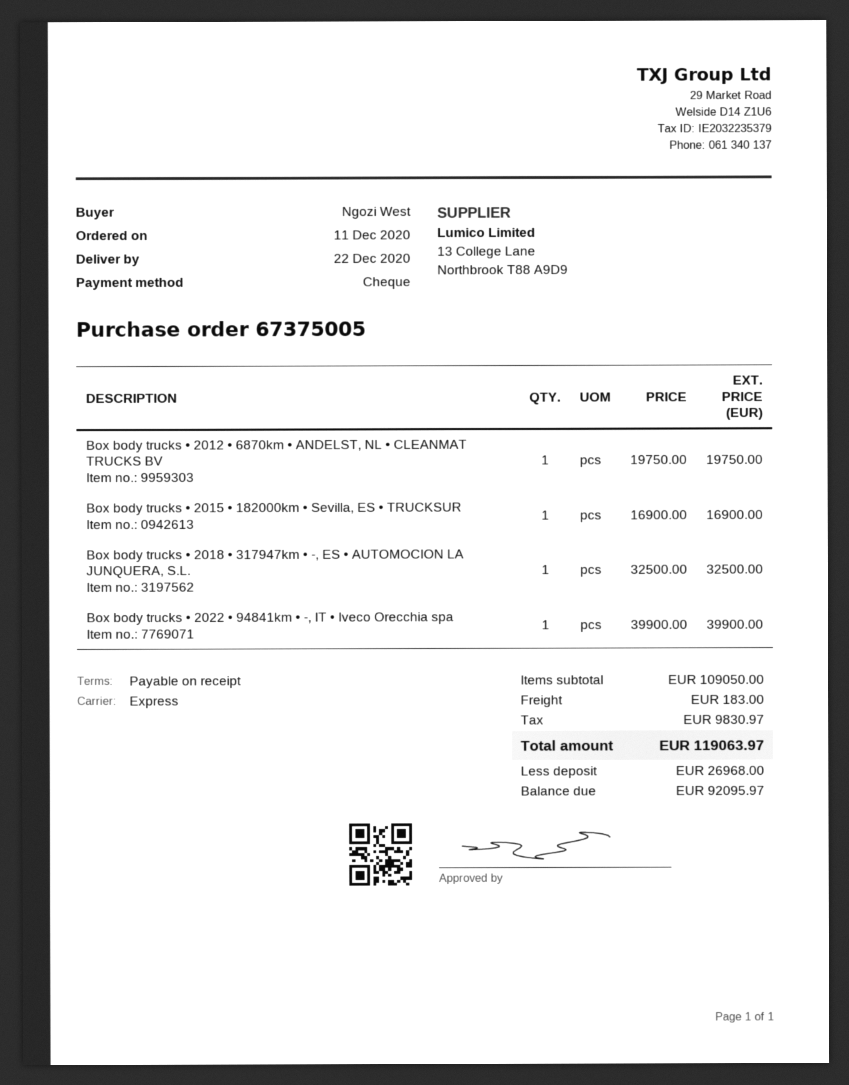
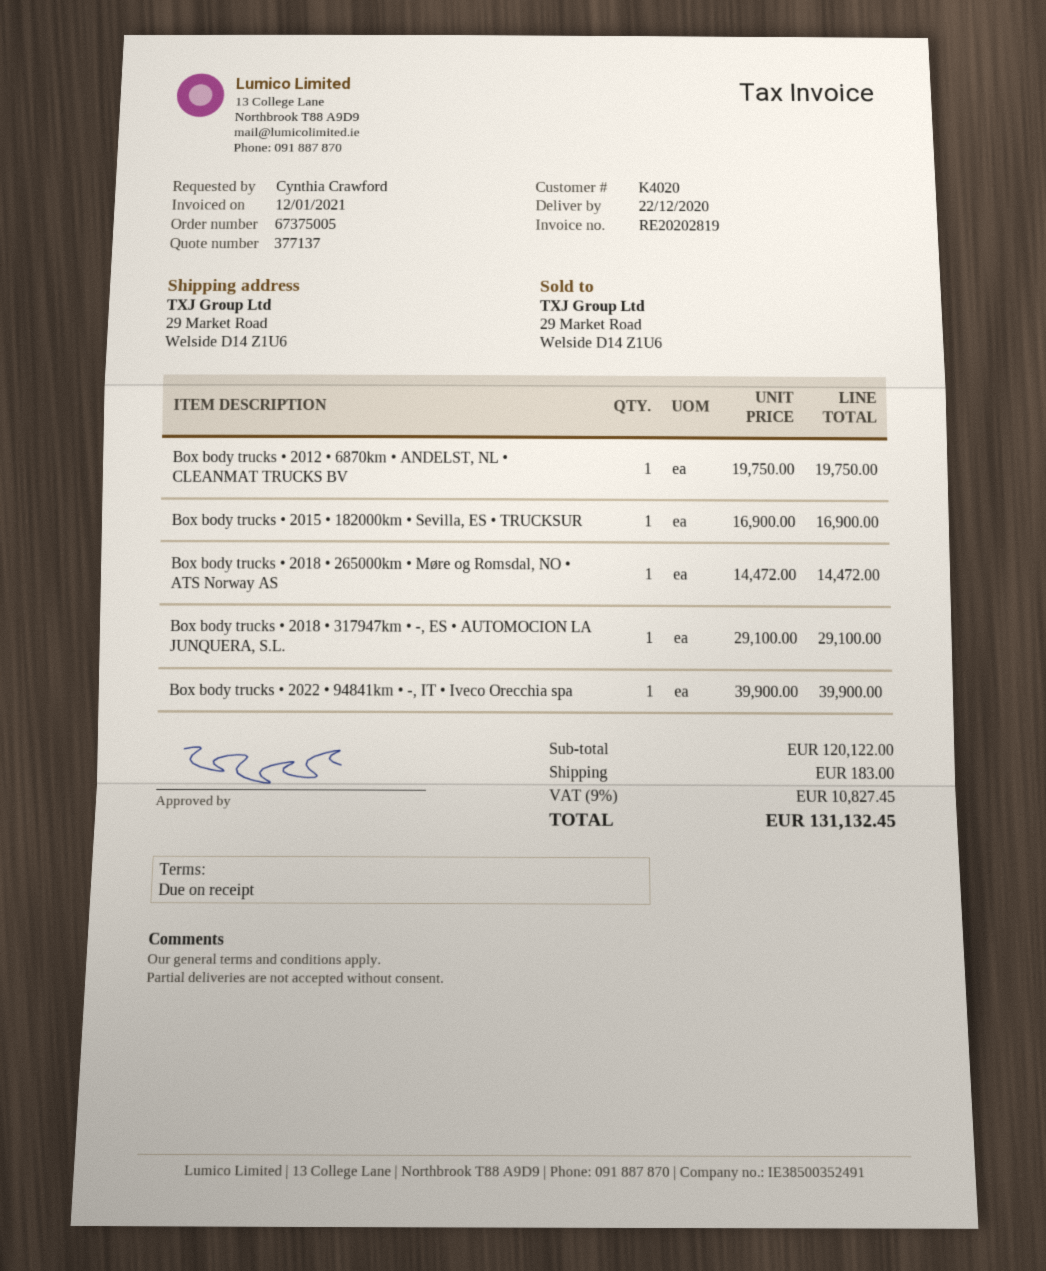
ordered by: Ngozi West -> Cynthia Crawford
Box body trucks • 2018 • 317947km • -, ES • AUTOMOCION LA JUNQUERA, S.L.: 1 x 32500.00 = 32500.00 -> 1 x 29100.00 = 29100.00
Box body trucks • 2018 • 265000km • Møre og Romsdal, NO • ATS Norway AS: none -> 1 x 14472.00 = 14472.00
subtotal: 109050.00 -> 120122.00
tax: 9830.97 -> 10827.45
total: 119063.97 -> 131132.45

